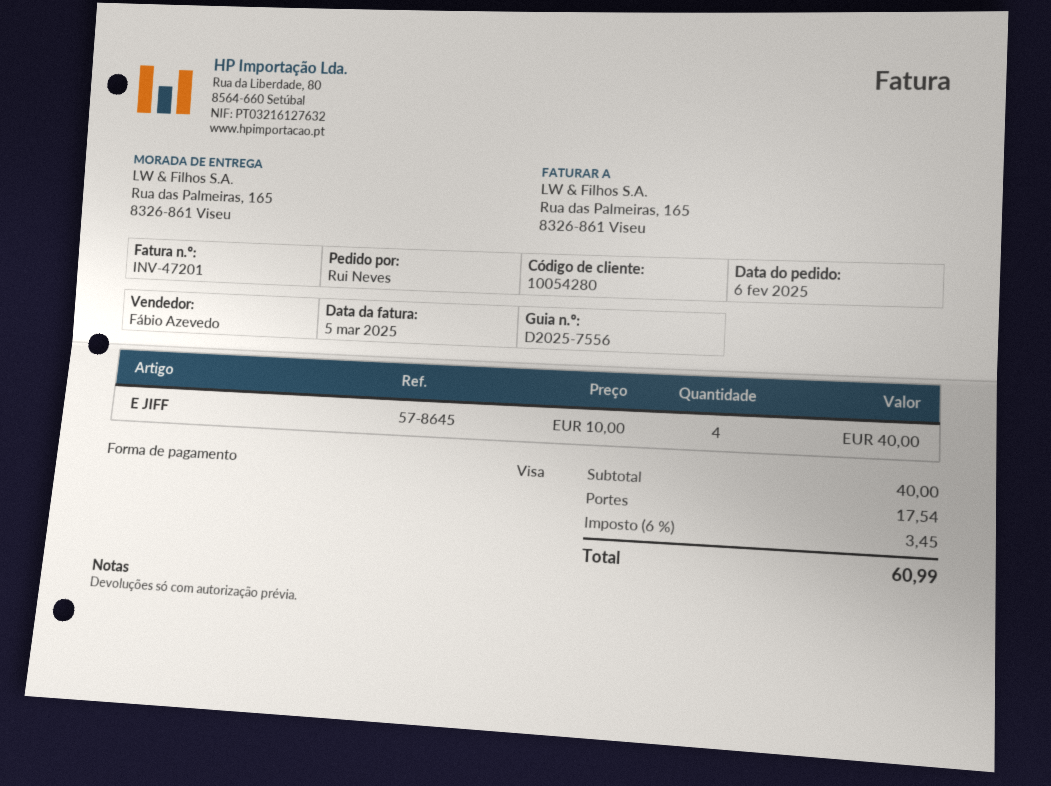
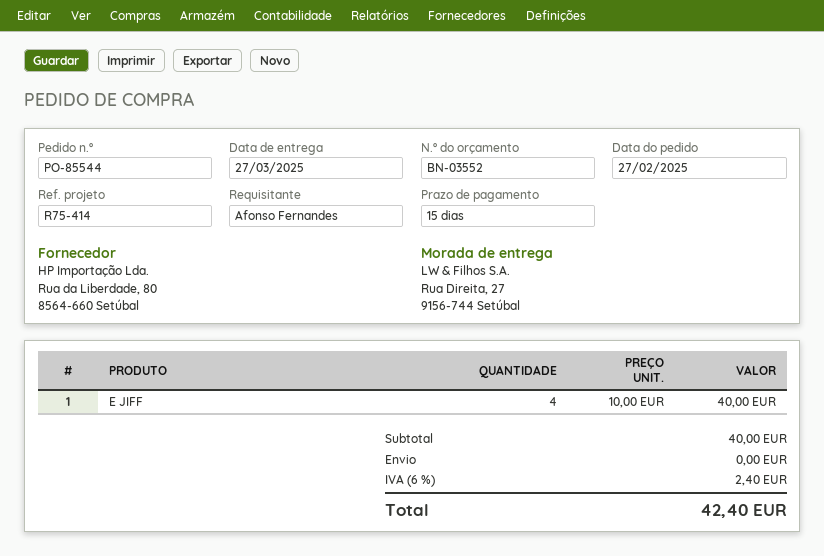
order date: 2025-02-06 -> 2025-02-27
ordered by: Rui Neves -> Afonso Fernandes
ship to: Rua das Palmeiras, 165, 8326-861 Viseu -> Rua Direita, 27, 9156-744 Setúbal
shipping: 17.54 -> 0.00
tax: 6% = 3.45 -> 6% = 2.40
total: 60.99 -> 42.40

